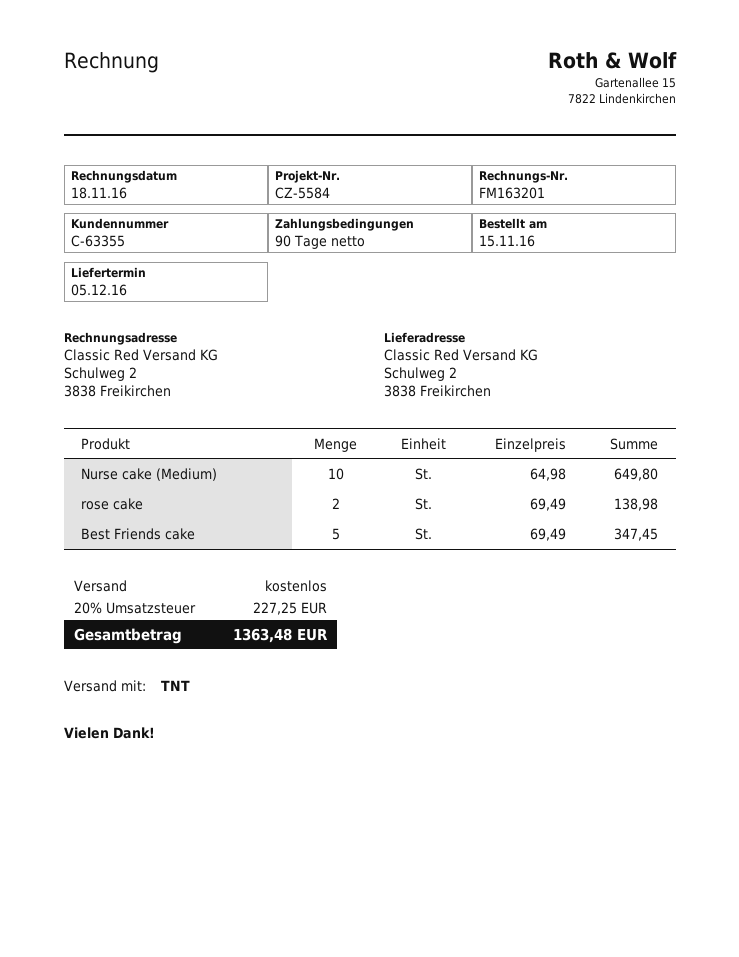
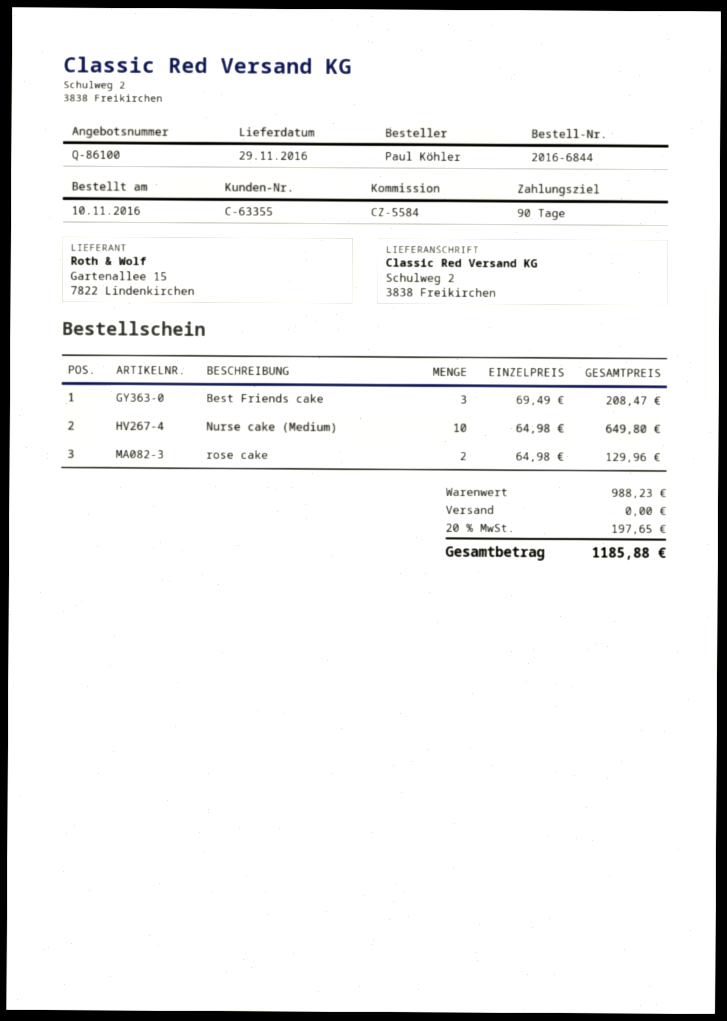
order date: 2016-11-15 -> 2016-11-10
delivery date: 2016-12-05 -> 2016-11-29
rose cake: 2 x 69.49 = 138.98 -> 2 x 64.98 = 129.96
Best Friends cake: 5 x 69.49 = 347.45 -> 3 x 69.49 = 208.47
tax: 20% = 227.25 -> 20% = 197.65
total: 1363.48 -> 1185.88

